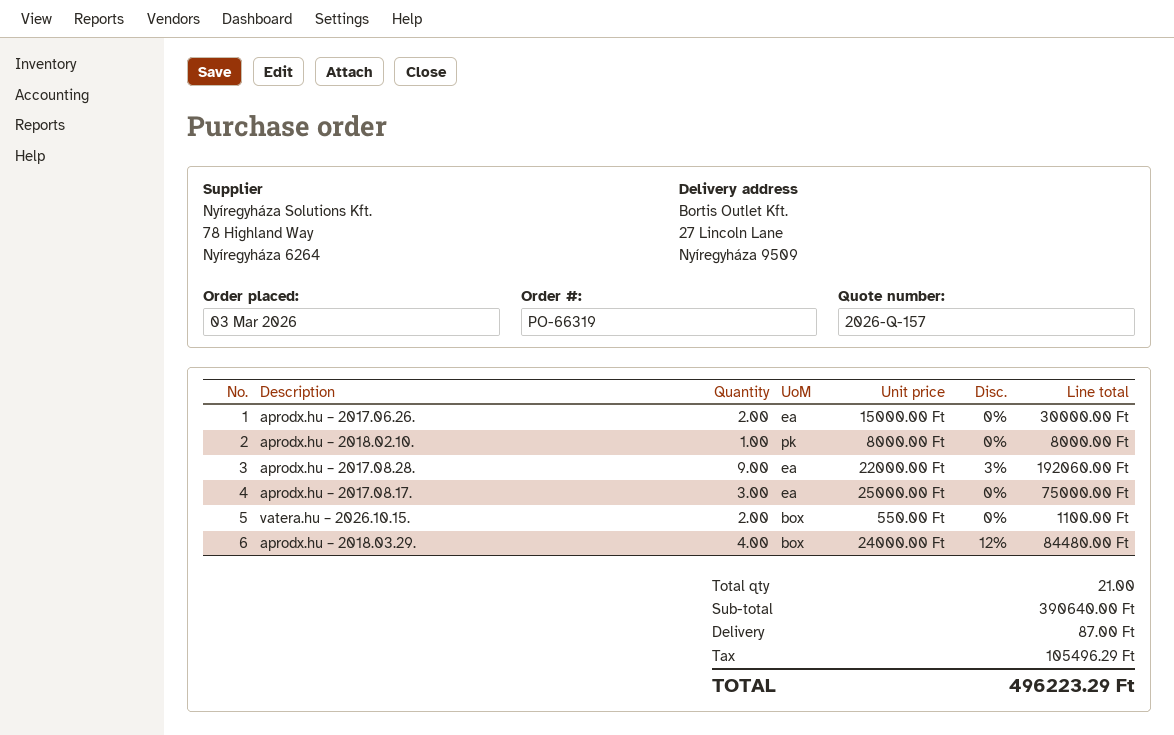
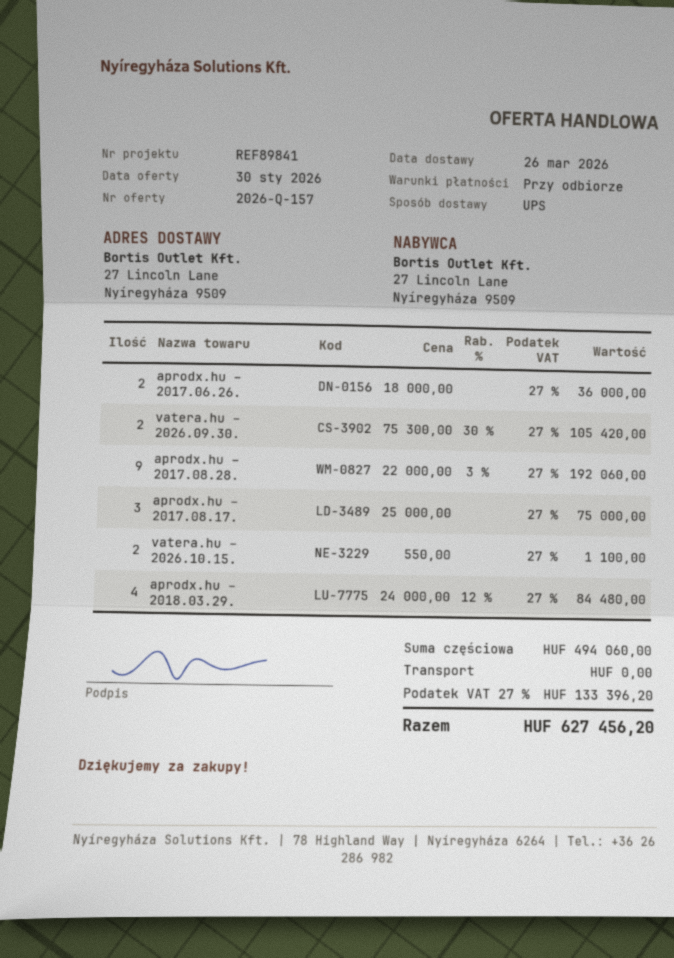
aprodx.hu – 2017.06.26.: 2 x 15000.00 = 30000.00 -> 2 x 18000.00 = 36000.00
aprodx.hu – 2018.02.10.: 1 x 8000.00 = 8000.00 -> none
vatera.hu – 2026.09.30.: none -> 2 x 75300.00 - 30% = 105420.00
subtotal: 390640.00 -> 494060.00
shipping: 87.00 -> 0.00
tax: 105496.29 -> 133396.20
total: 496223.29 -> 627456.20

